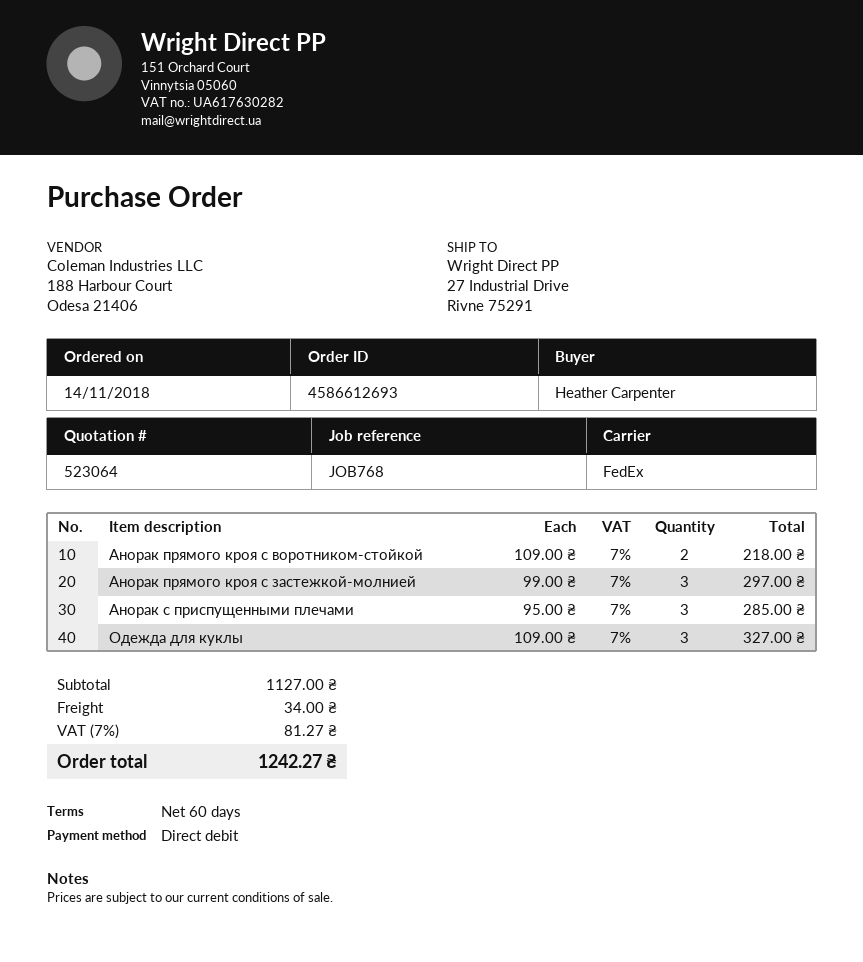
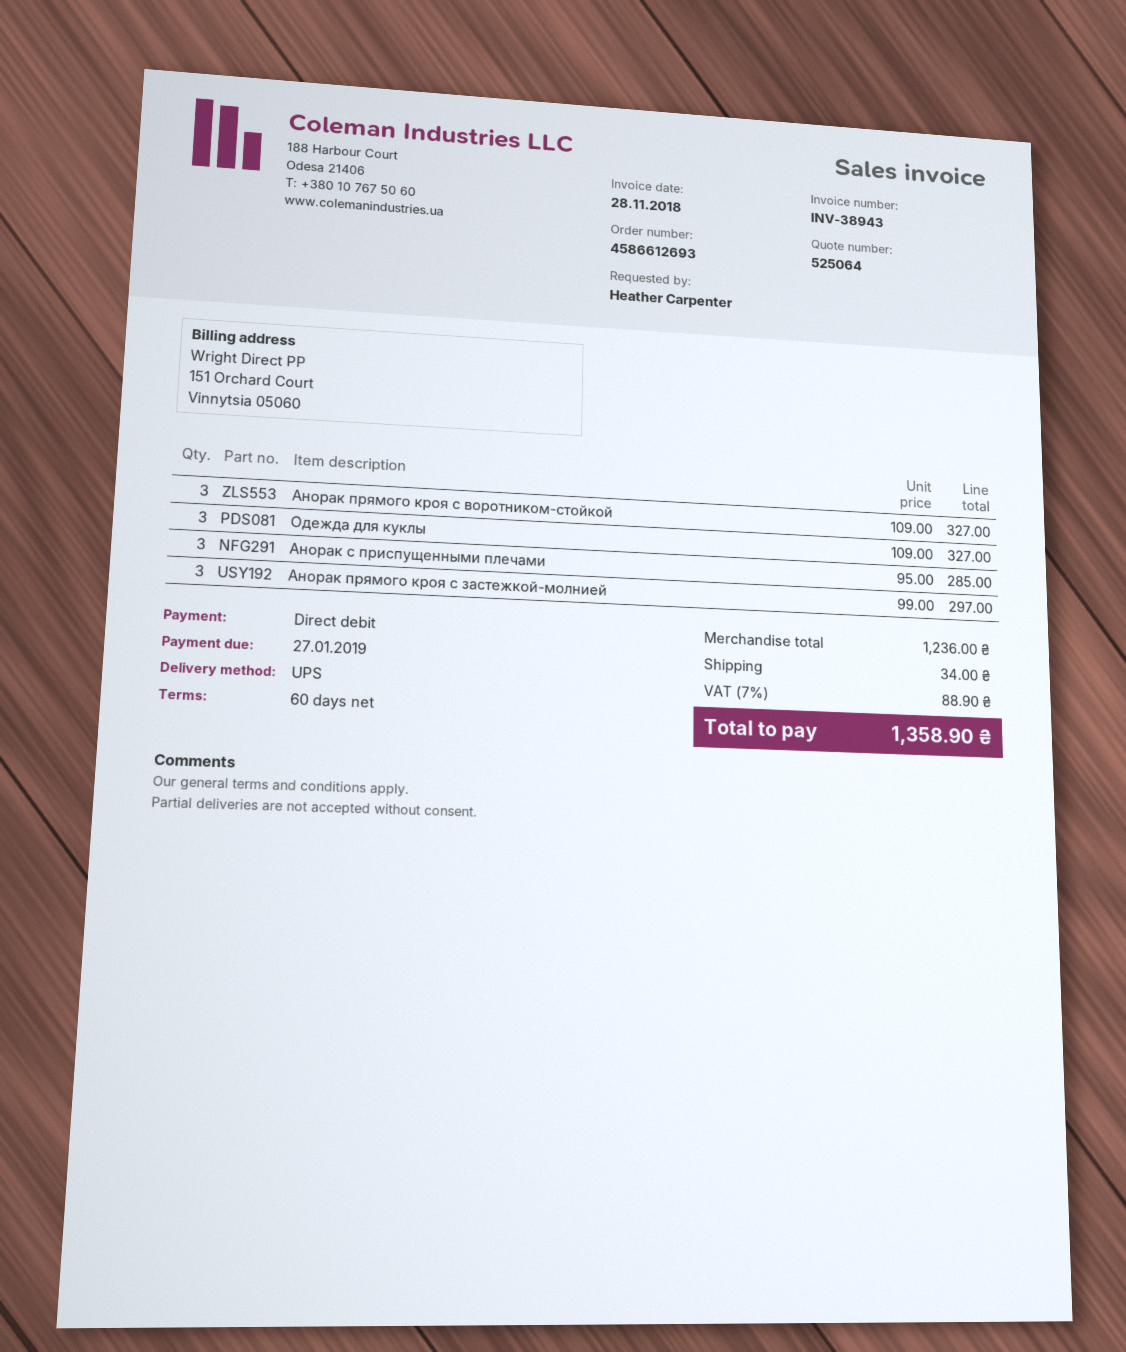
quote number: 523064 -> 525064
shipping method: FedEx -> UPS
Анорак прямого кроя с воротником-стойкой: 2 x 109.00 = 218.00 -> 3 x 109.00 = 327.00
subtotal: 1127.00 -> 1236.00
tax: 7% = 81.27 -> 7% = 88.90
total: 1242.27 -> 1358.90

